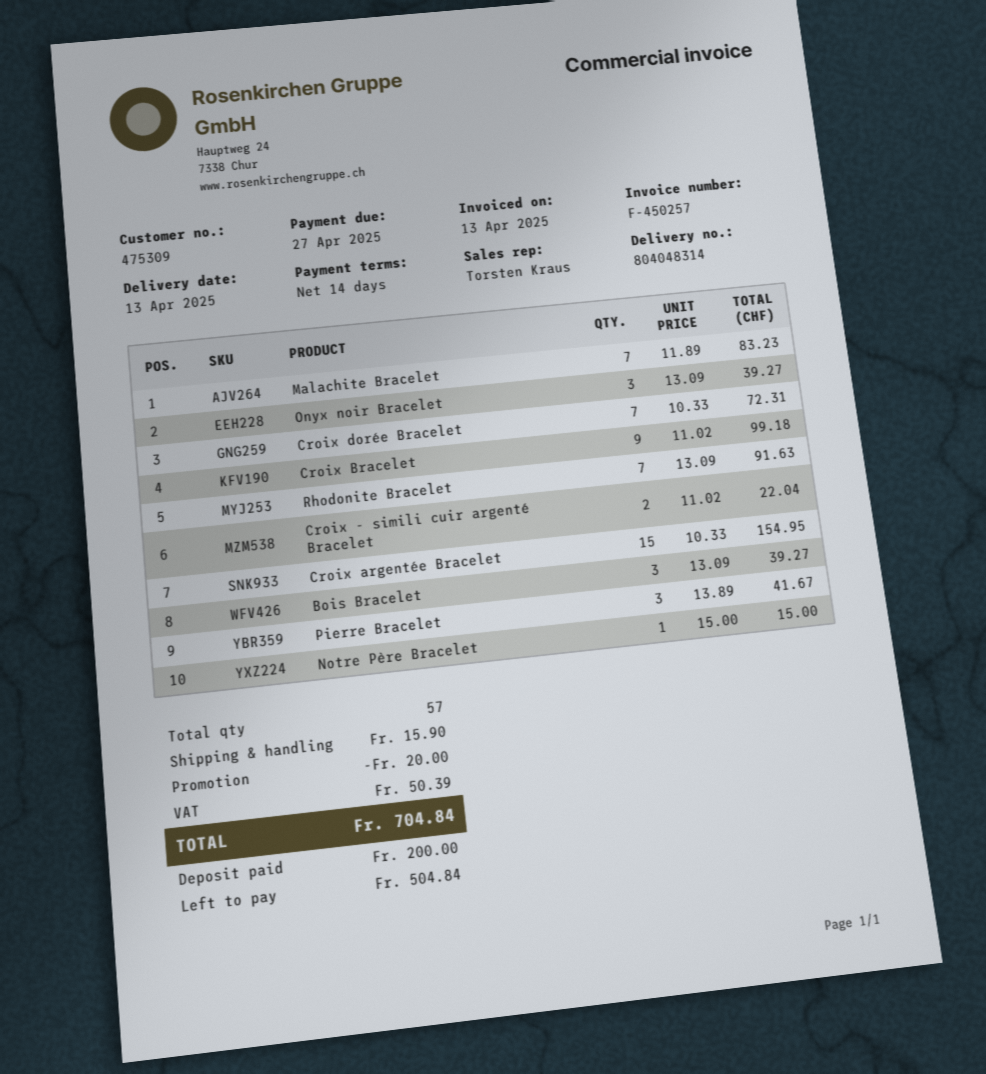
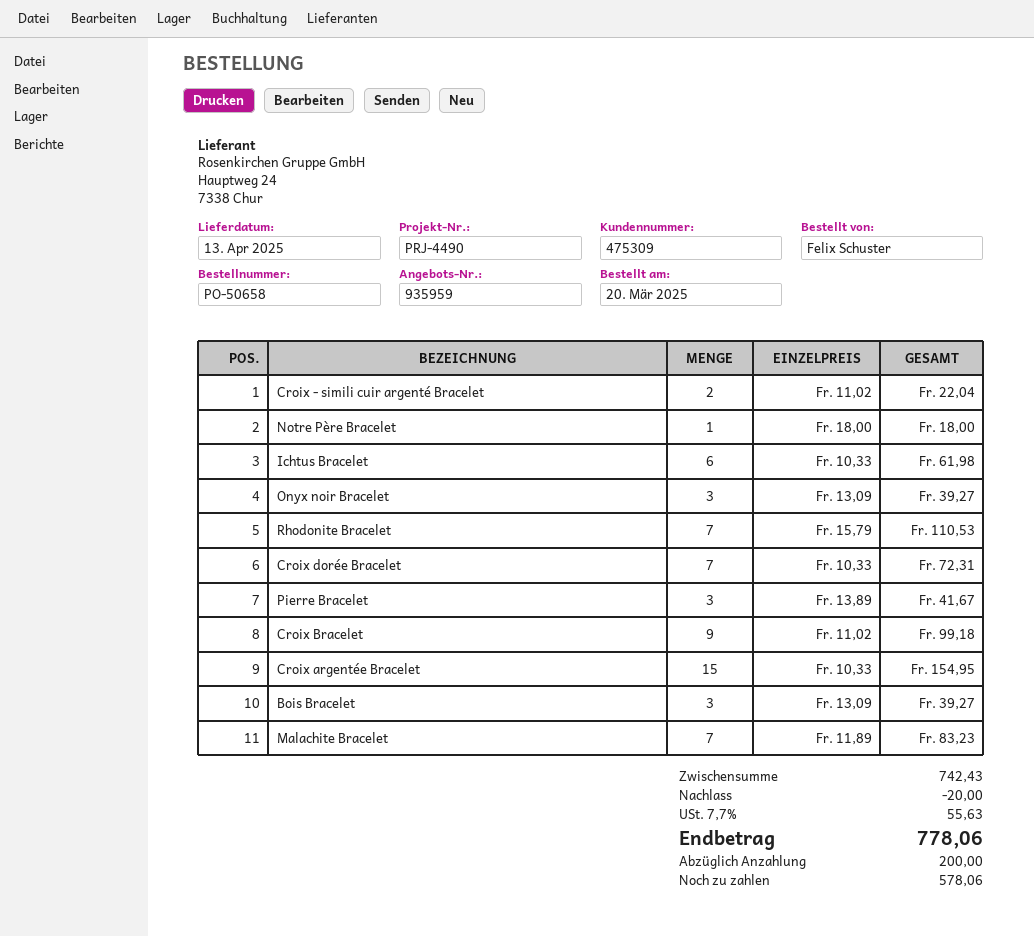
Rhodonite Bracelet: 7 x 13.09 = 91.63 -> 7 x 15.79 = 110.53
Notre Père Bracelet: 1 x 15.00 = 15.00 -> 1 x 18.00 = 18.00
Ichtus Bracelet: none -> 6 x 10.33 = 61.98
shipping: 15.90 -> none
tax: 50.39 -> 55.63
total: 704.84 -> 778.06
balance: 504.84 -> 578.06

